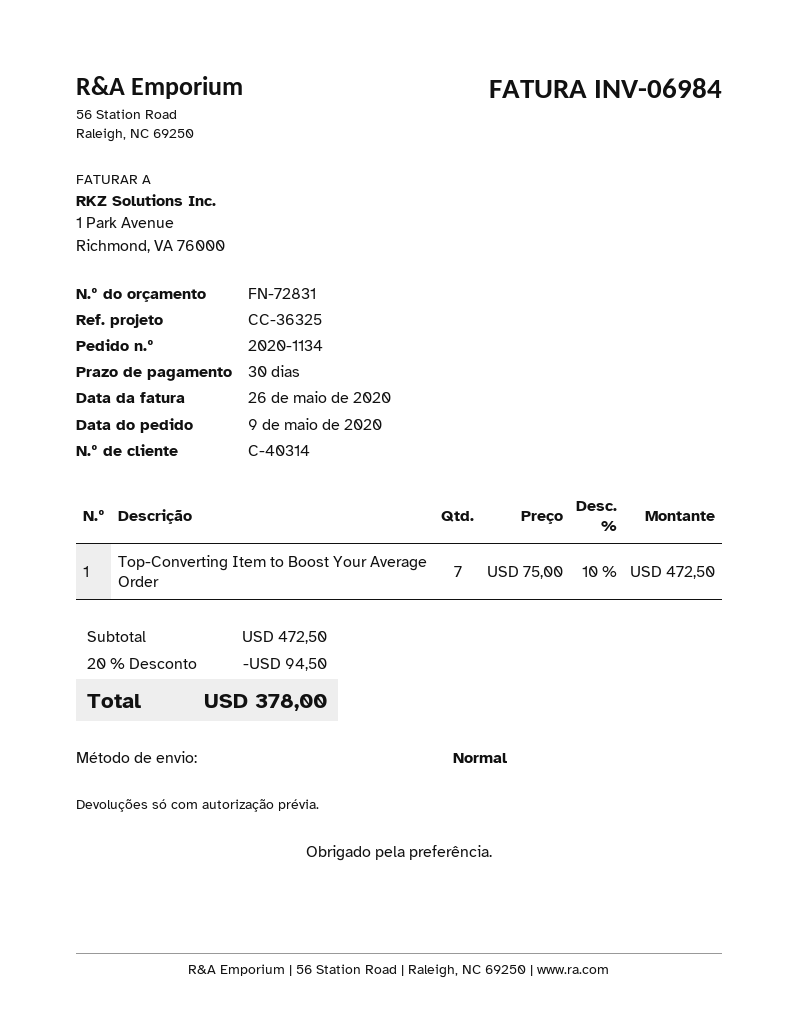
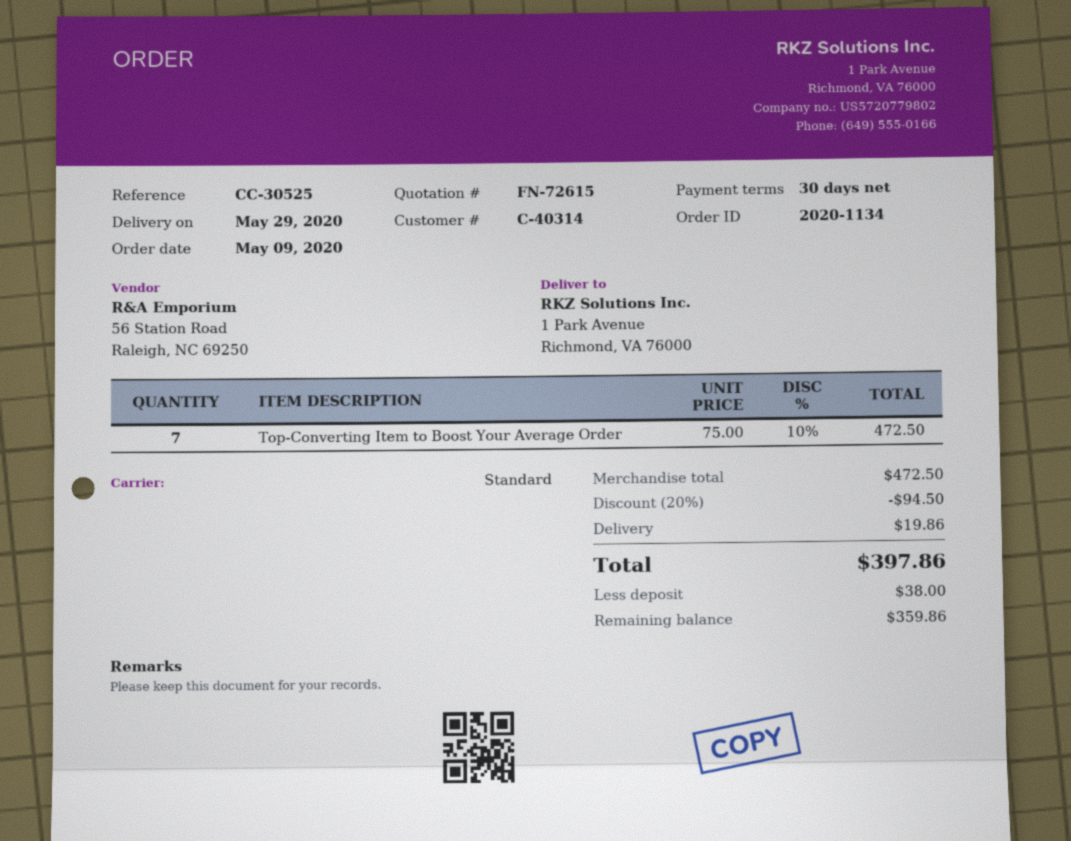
quote number: FN-72831 -> FN-72615
reference: CC-36325 -> CC-30525
shipping: none -> 19.86
total: 378.00 -> 397.86

